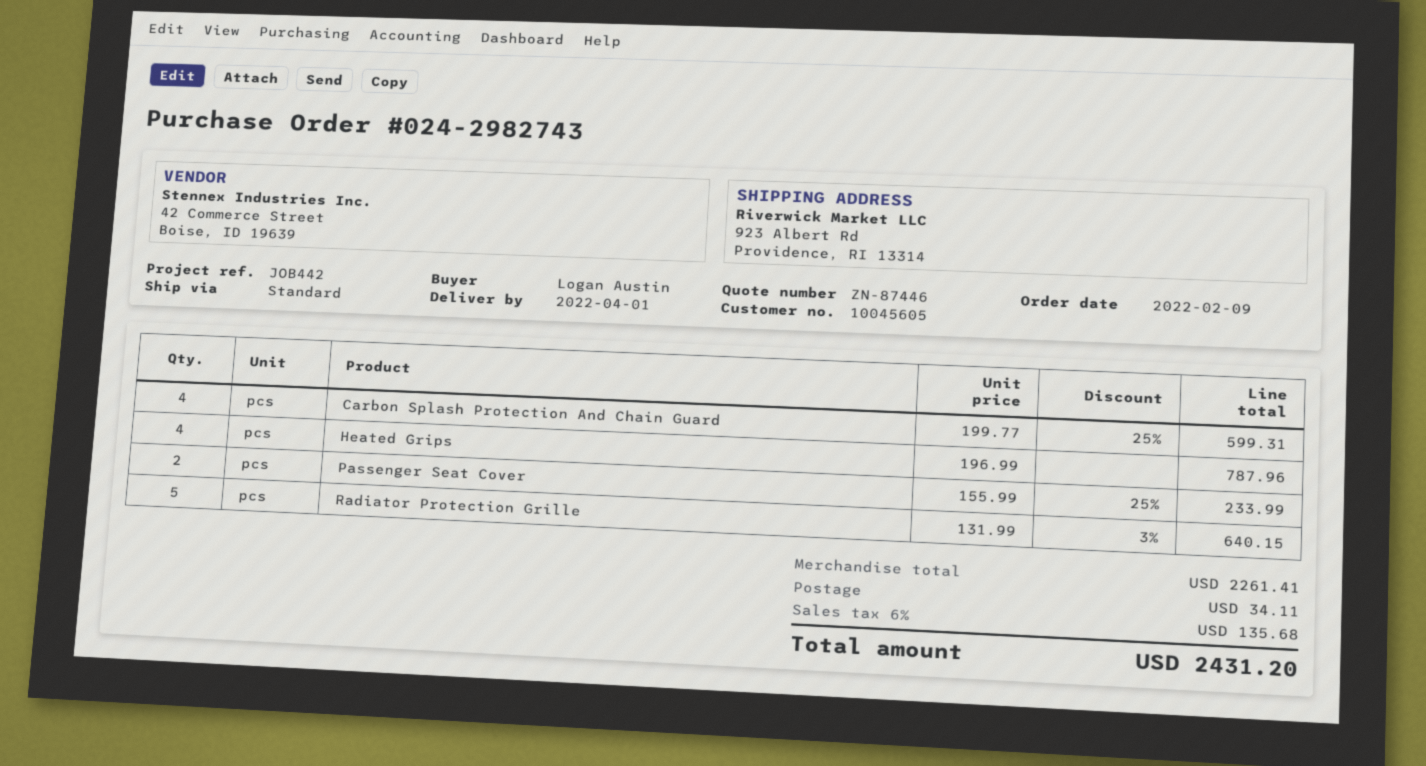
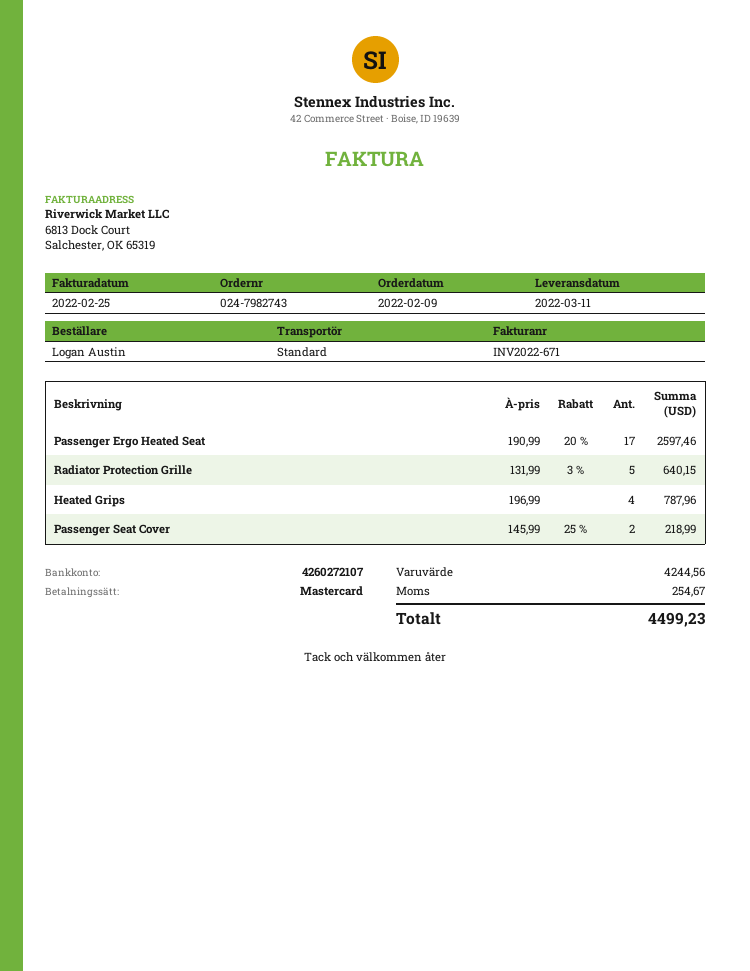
order number: 024-2982743 -> 024-7982743
delivery date: 2022-04-01 -> 2022-03-11
Carbon Splash Protection And Chain Guard: 4 x 199.77 - 25% = 599.31 -> none
Passenger Seat Cover: 2 x 155.99 - 25% = 233.99 -> 2 x 145.99 - 25% = 218.99
Passenger Ergo Heated Seat: none -> 17 x 190.99 - 20% = 2597.46
subtotal: 2261.41 -> 4244.56
shipping: 34.11 -> none
tax: 135.68 -> 254.67
total: 2431.20 -> 4499.23

